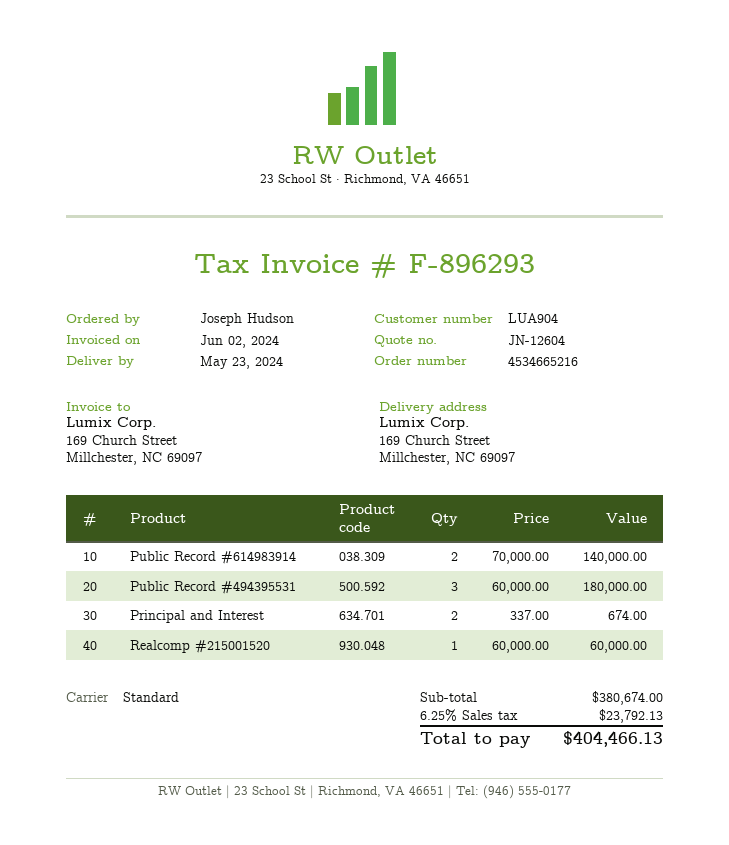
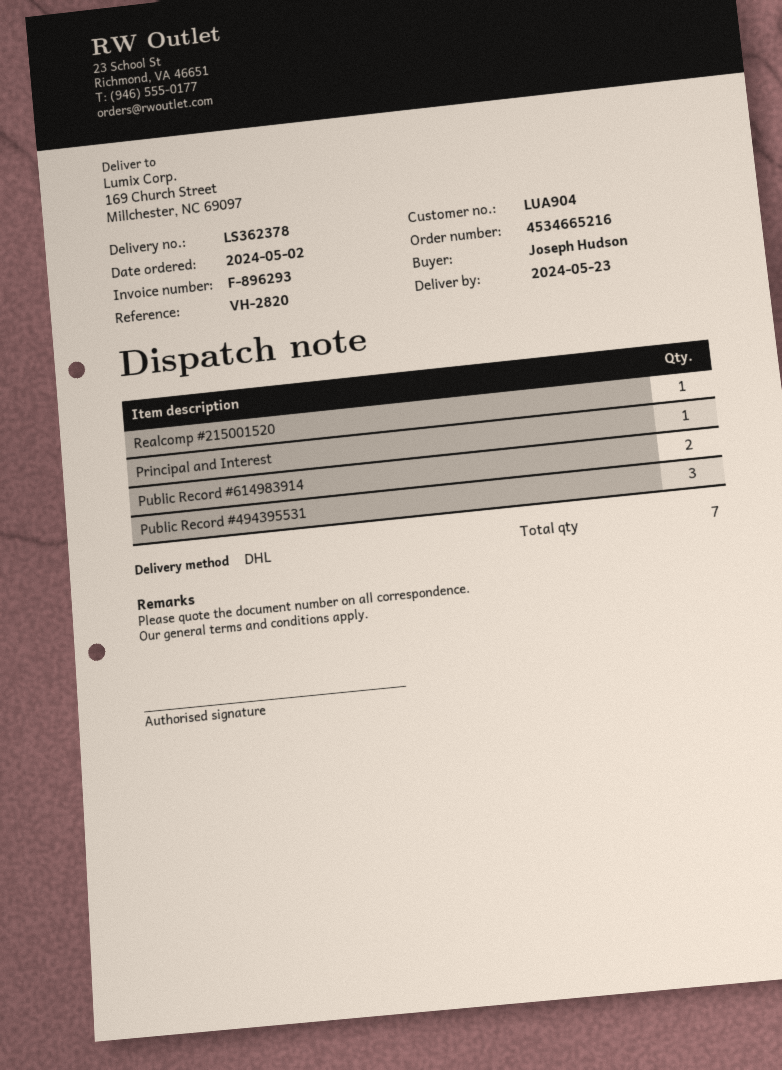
shipping method: standard -> DHL
Principal and Interest: 2 -> 1

